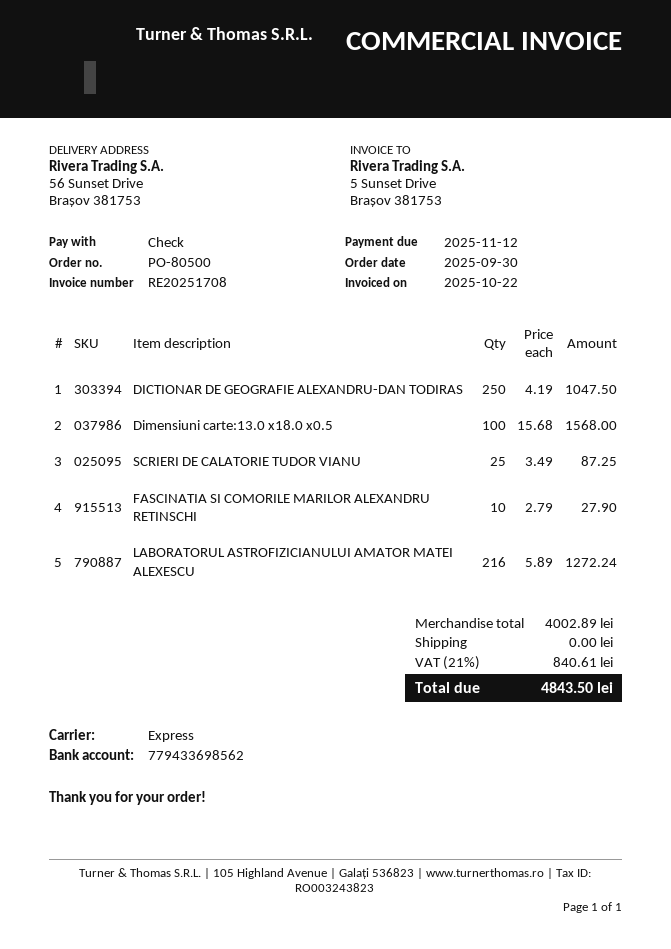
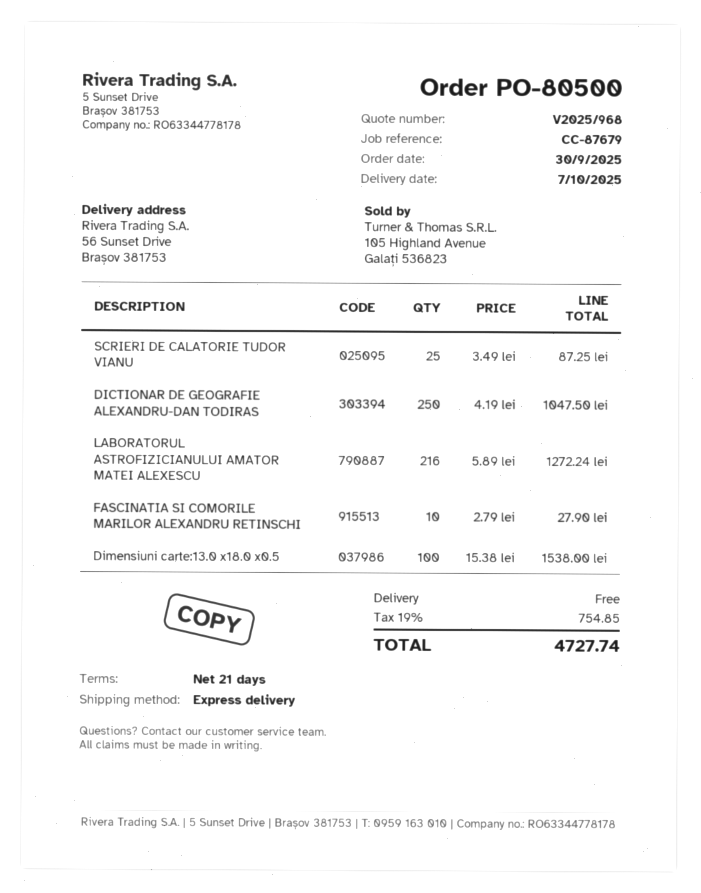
Dimensiuni carte:13.0 x18.0 x0.5: 100 x 15.68 = 1568.00 -> 100 x 15.38 = 1538.00
tax: 21% = 840.61 -> 19% = 754.85
total: 4843.50 -> 4727.74

